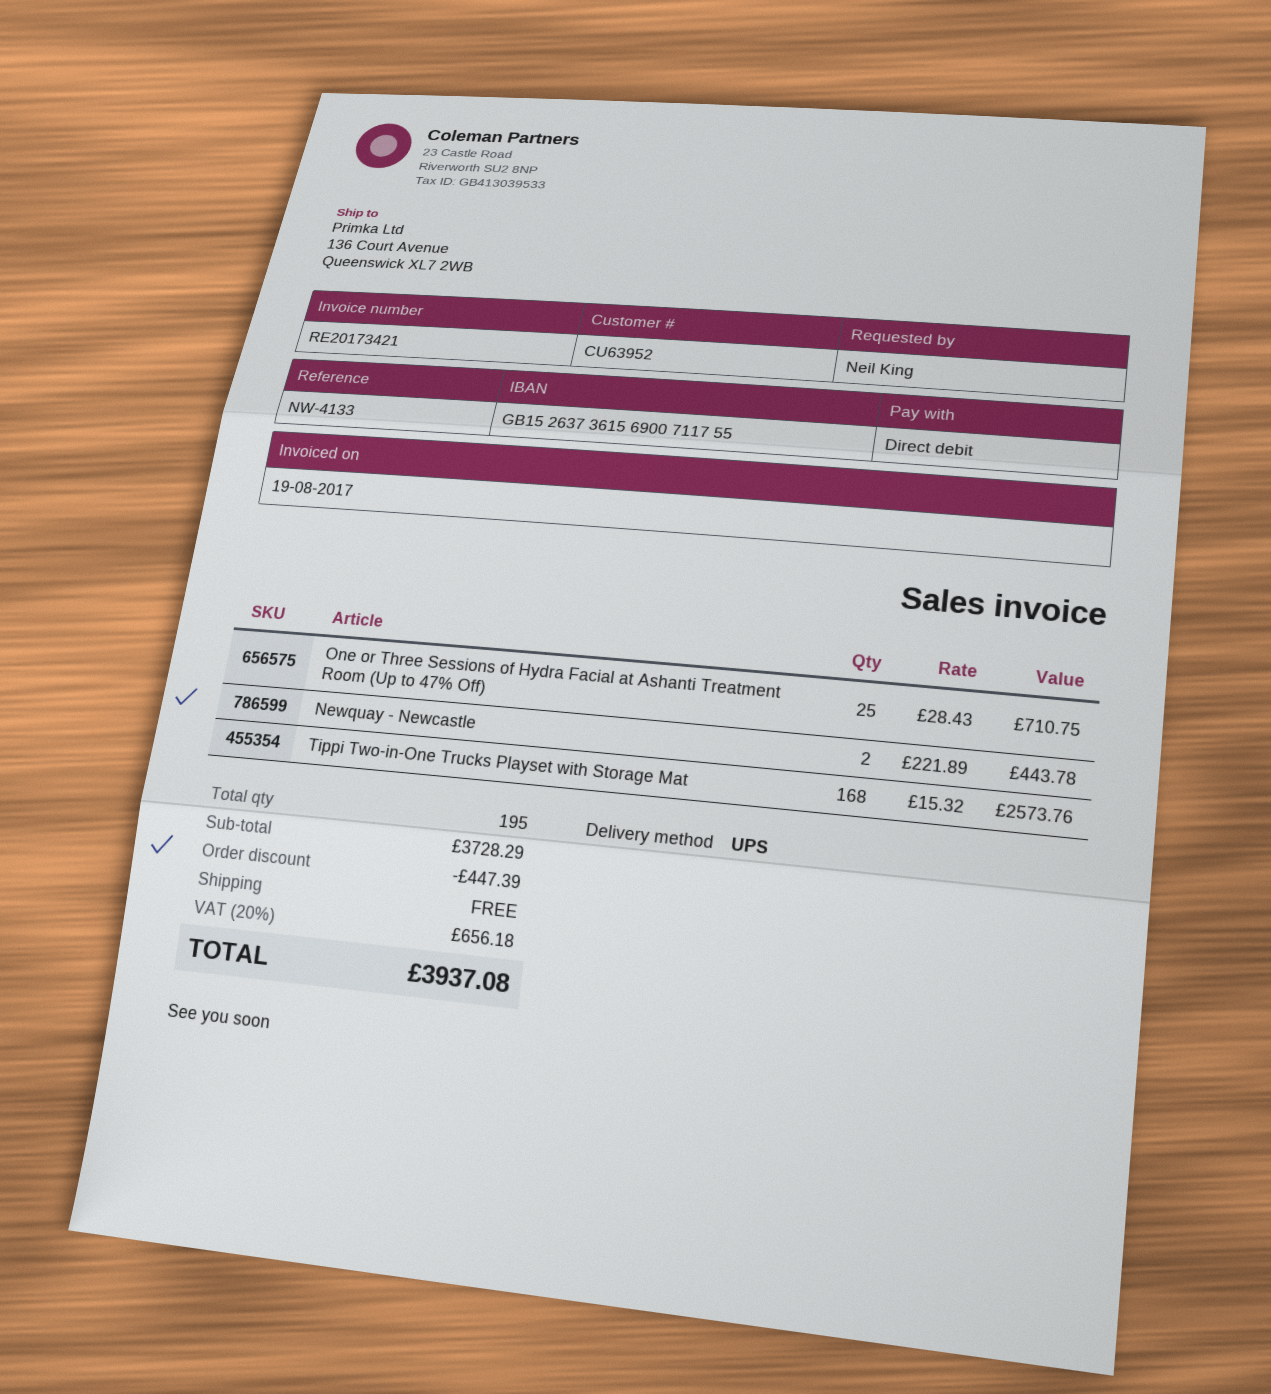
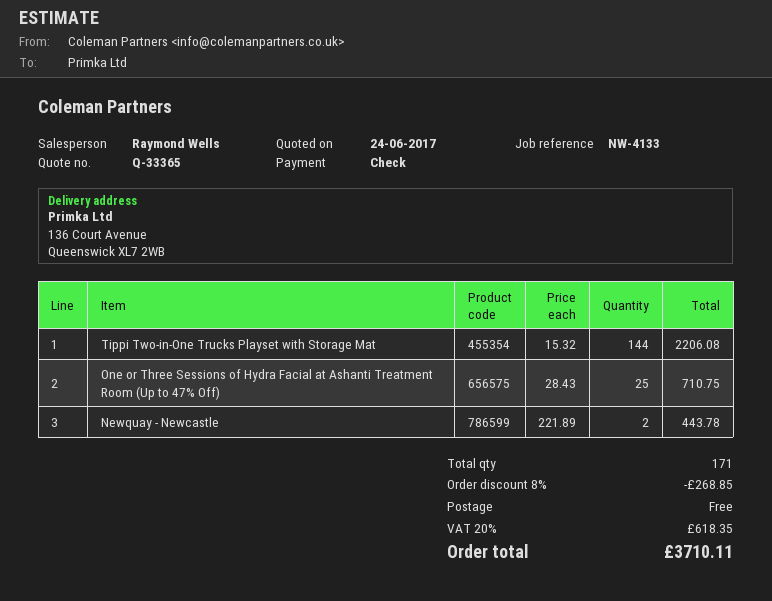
payment method: direct debit -> cheque
Tippi Two-in-One Trucks Playset with Storage Mat: 168 x 15.32 = 2573.76 -> 144 x 15.32 = 2206.08
total quantity: 195 -> 171
discount: 447.39 -> 268.85
tax: 20% = 656.18 -> 20% = 618.35
total: 3937.08 -> 3710.11

